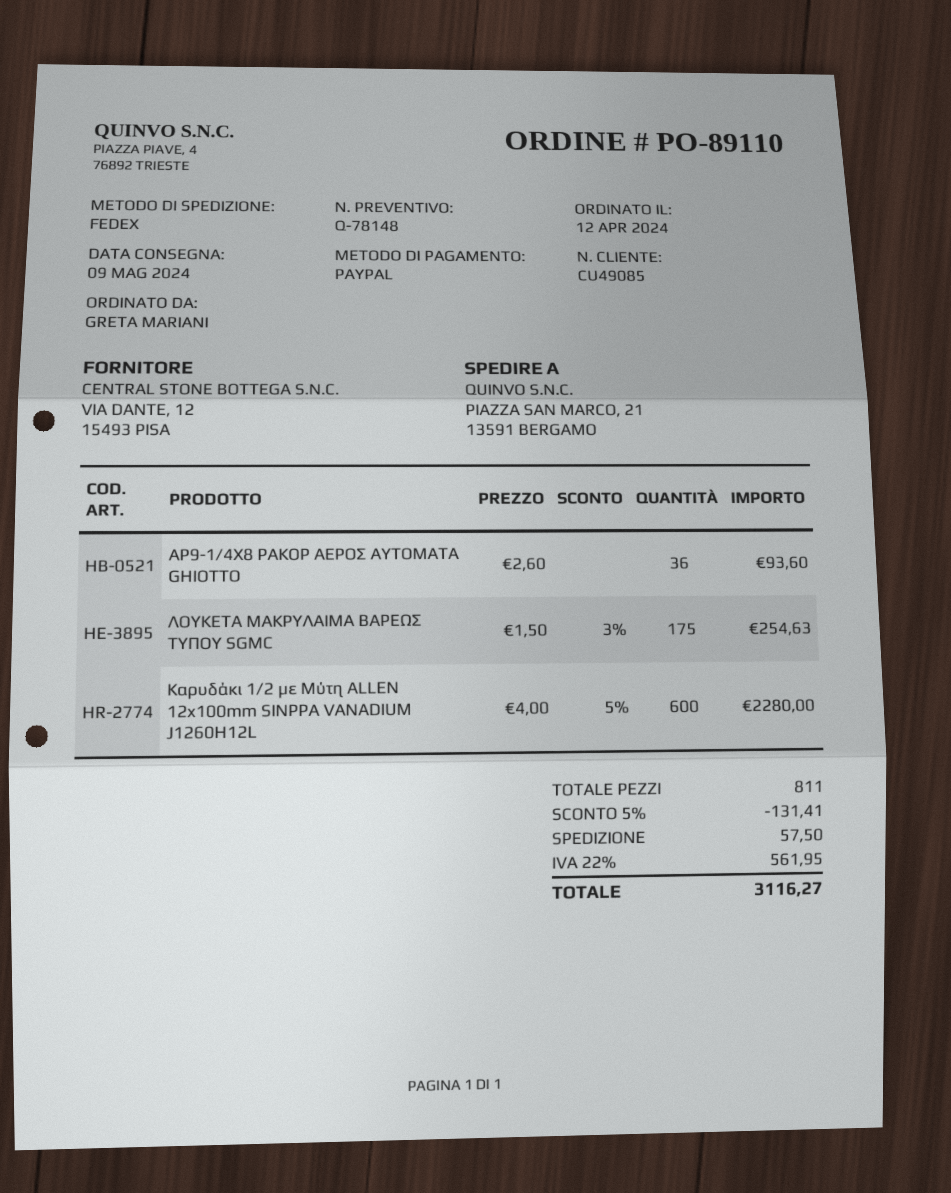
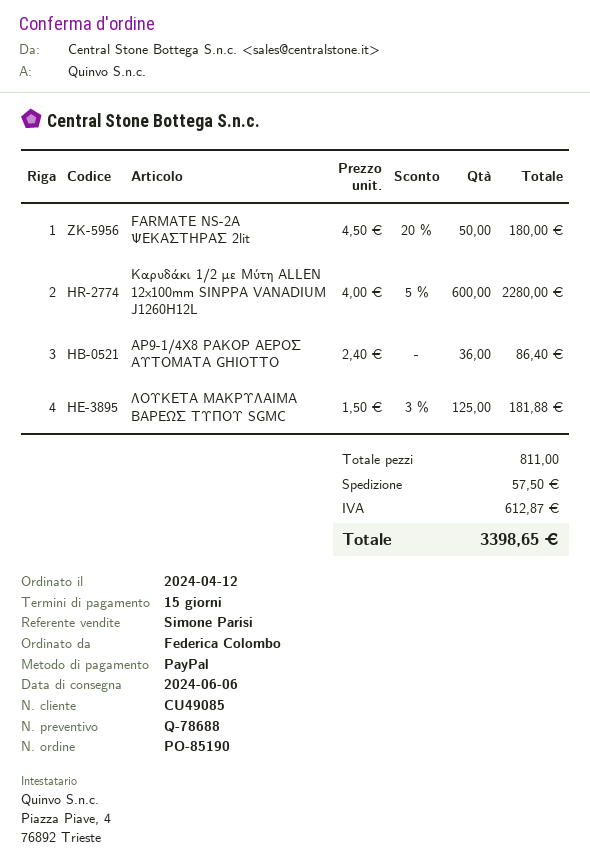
quote number: Q-78148 -> Q-78688
order number: PO-89110 -> PO-85190
delivery date: 2024-05-09 -> 2024-06-06
ordered by: GRETA MARIANI -> Federica Colombo
AP9-1/4X8 ΡΑΚΟΡ ΑΕΡΟΣ ΑΥΤΟΜΑΤΑ GHIOTTO: 36 x 2.60 = 93.60 -> 36 x 2.40 = 86.40
ΛΟΥΚΕΤΑ ΜΑΚΡΥΛΑΙΜΑ ΒΑΡΕΩΣ ΤΥΠΟΥ SGMC: 175 x 1.50 - 3% = 254.63 -> 125 x 1.50 - 3% = 181.88
FARMATE ΝS-2A ΨΕΚΑΣΤΗΡΑΣ 2lit: none -> 50 x 4.50 - 20% = 180.00
discount: 5% = 131.41 -> none
tax: 561.95 -> 612.87
total: 3116.27 -> 3398.65

